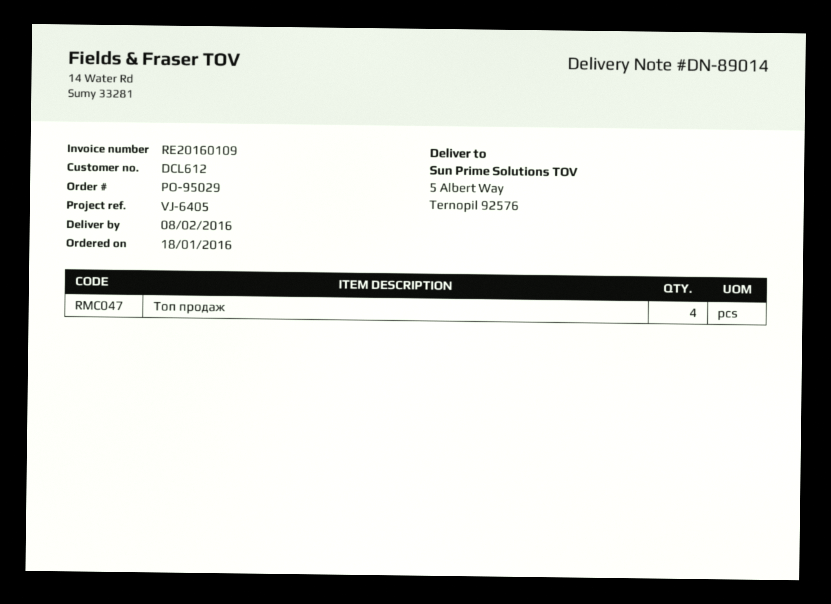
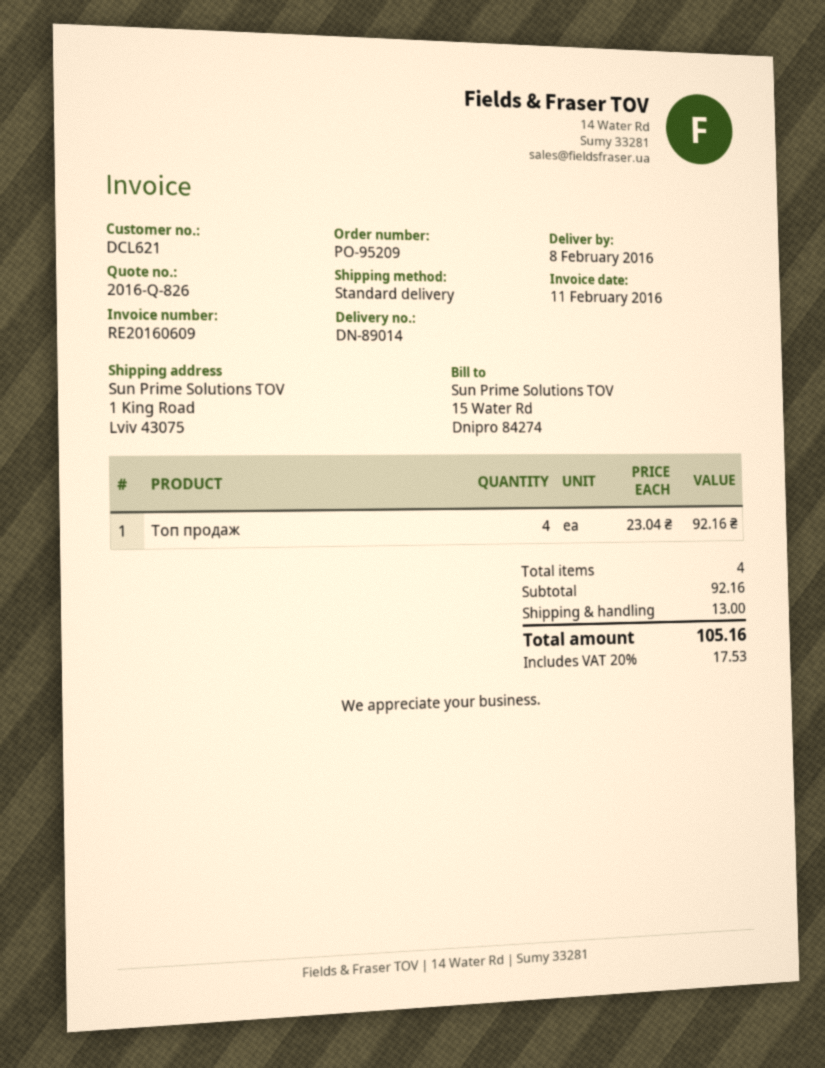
order number: PO-95029 -> PO-95209
invoice number: RE20160109 -> RE20160609
customer number: DCL612 -> DCL621
ship to: 5 Albert Way, Ternopil 92576 -> 1 King Road, Lviv 43075

